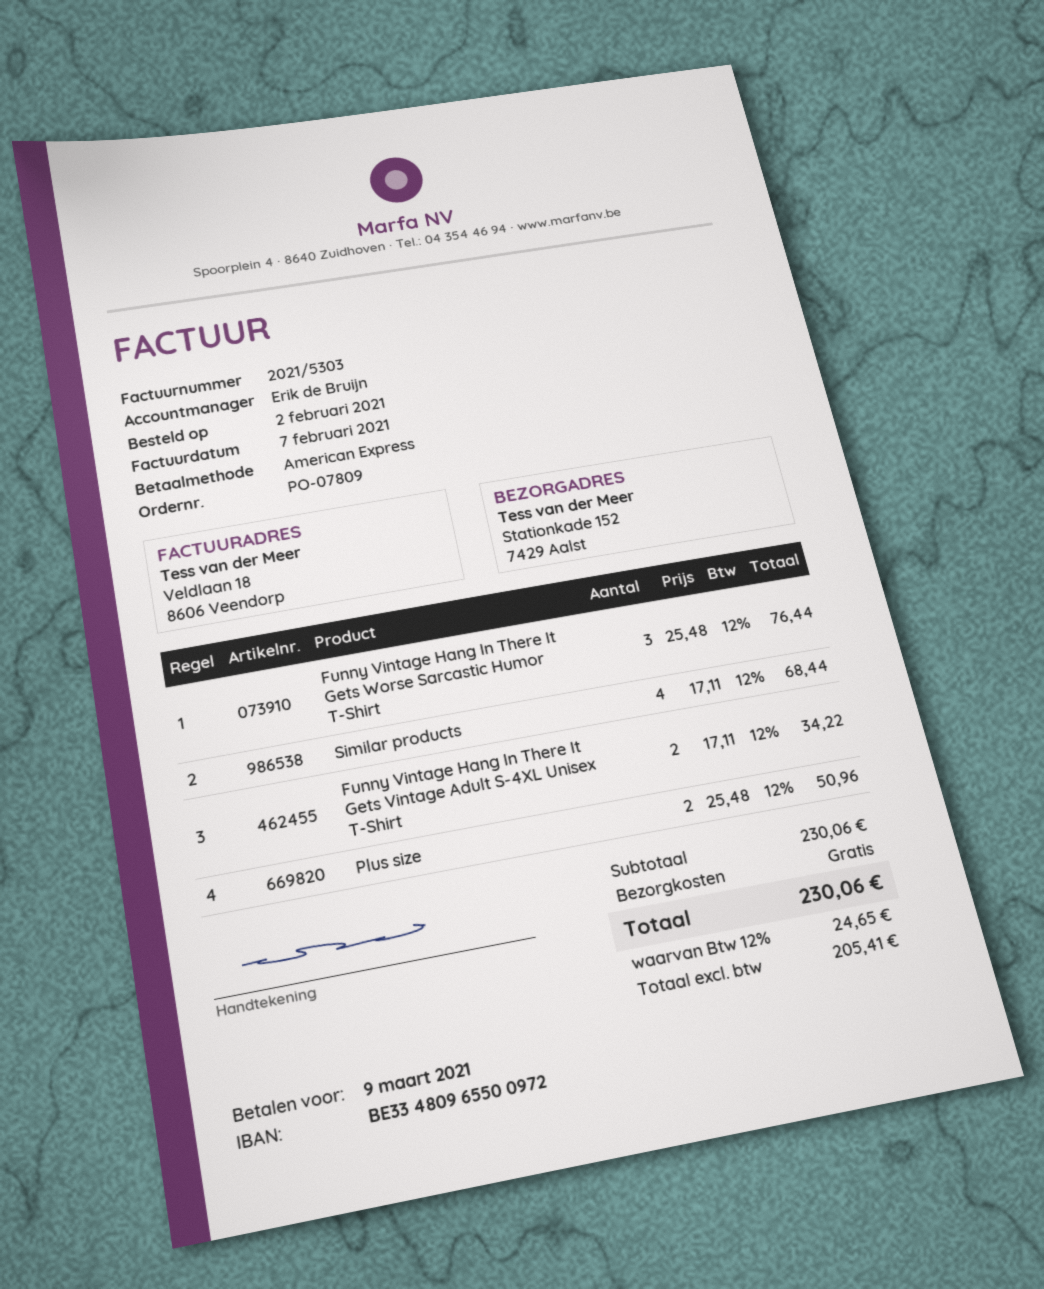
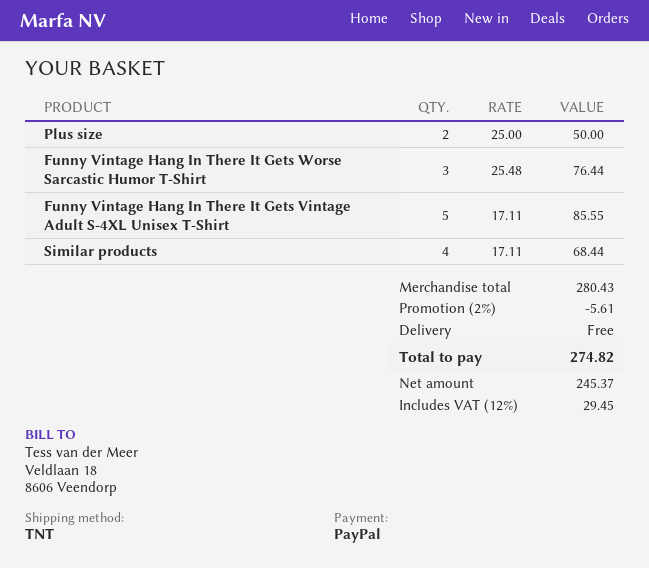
payment method: American Express -> PayPal
Funny Vintage Hang In There It Gets Vintage Adult S-4XL Unisex T-Shirt: 2 x 17.11 = 34.22 -> 5 x 17.11 = 85.55
Plus size: 2 x 25.48 = 50.96 -> 2 x 25.00 = 50.00
subtotal: 230.06 -> 280.43
discount: none -> 2% = 5.61
net: 205.41 -> 245.37
tax: 12% = 24.65 -> 12% = 29.45
total: 230.06 -> 274.82

